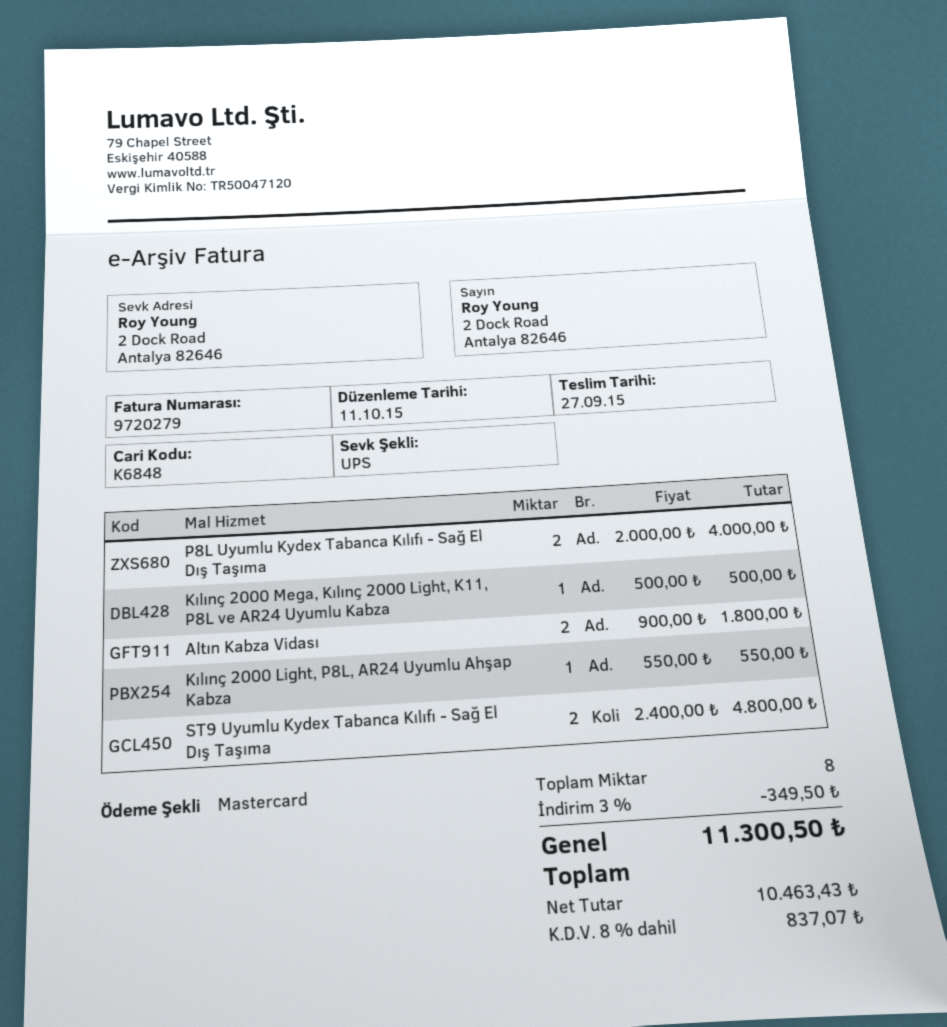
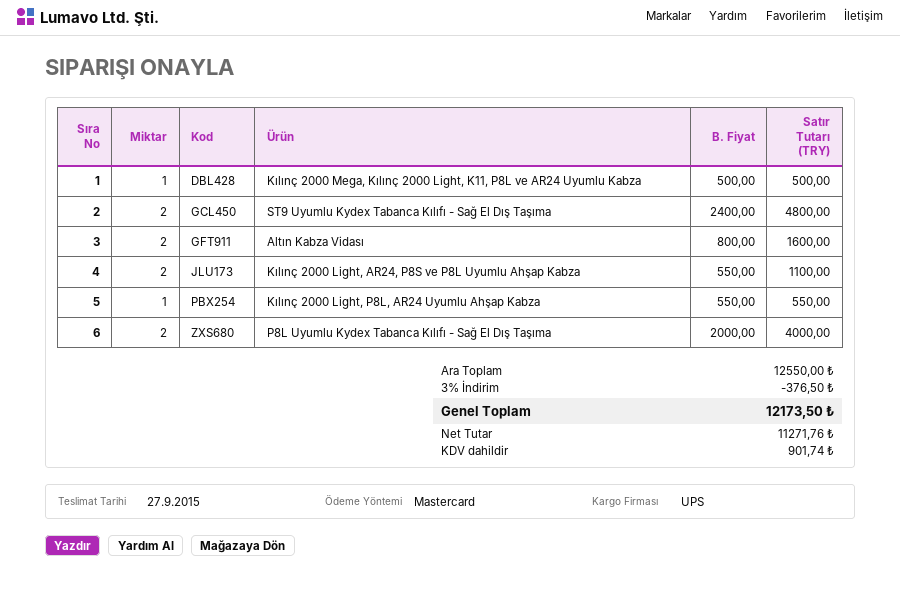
Altın Kabza Vidası: 2 x 900.00 = 1800.00 -> 2 x 800.00 = 1600.00
Kılınç 2000 Light, AR24, P8S ve P8L Uyumlu Ahşap Kabza: none -> 2 x 550.00 = 1100.00
discount: 3% = 349.50 -> 3% = 376.50
net: 10463.43 -> 11271.76
tax: 837.07 -> 901.74
total: 11300.50 -> 12173.50

